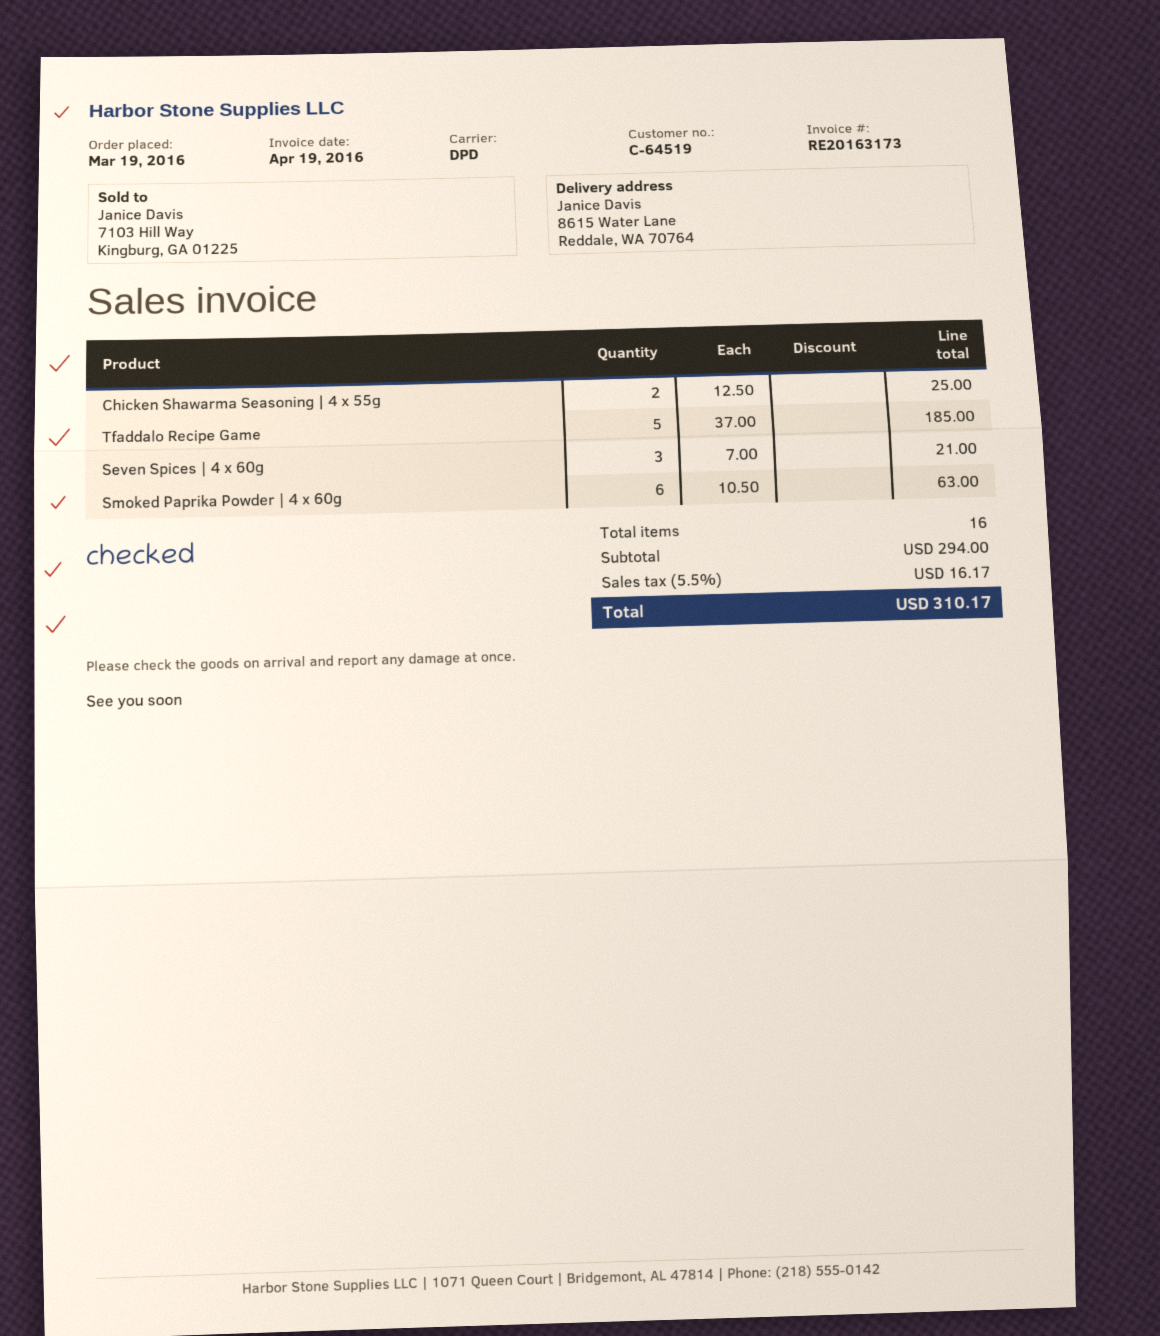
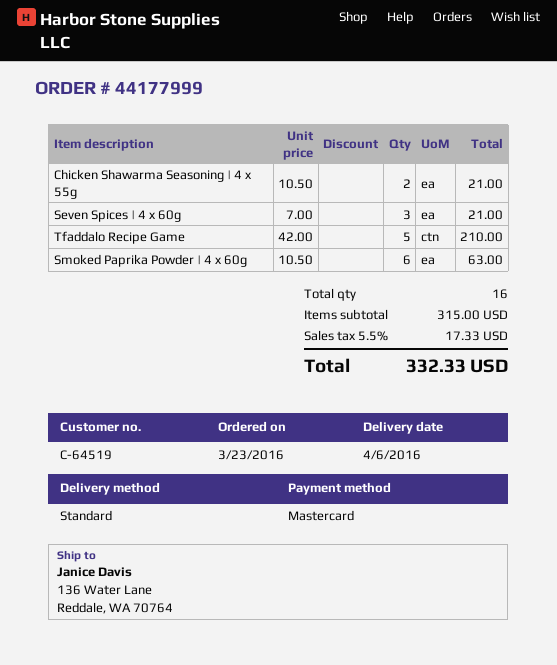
order date: 2016-03-19 -> 2016-03-23
shipping method: DPD -> standard
ship to: 8615 Water Lane, Reddale, WA 70764 -> 136 Water Lane, Reddale, WA 70764
Chicken Shawarma Seasoning | 4 x 55g: 2 x 12.50 = 25.00 -> 2 x 10.50 = 21.00
Tfaddalo Recipe Game: 5 x 37.00 = 185.00 -> 5 x 42.00 = 210.00
subtotal: 294.00 -> 315.00
tax: 5.5% = 16.17 -> 5.5% = 17.33
total: 310.17 -> 332.33

